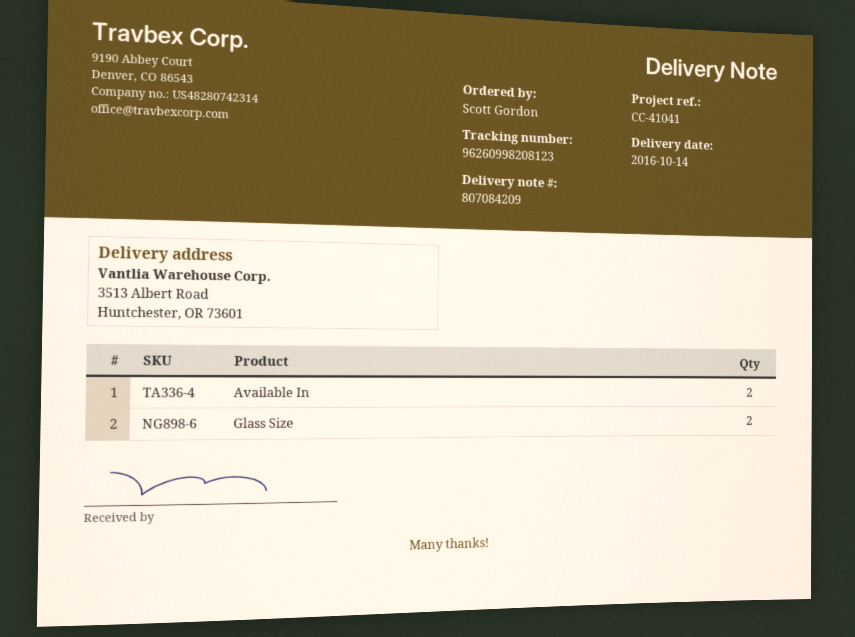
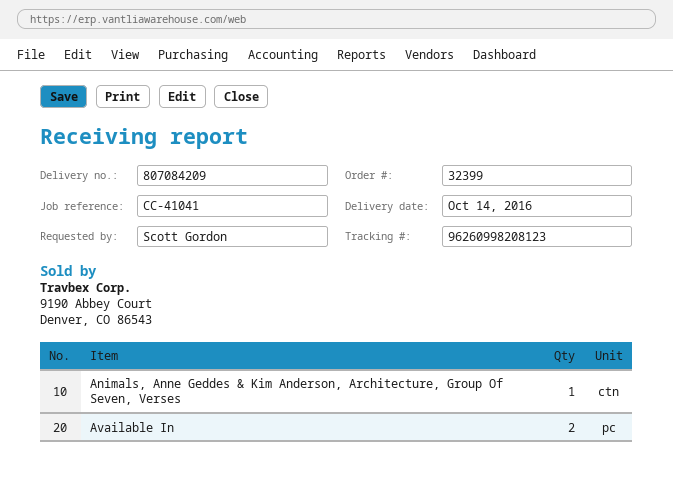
Glass Size: 2 -> none
Animals, Anne Geddes & Kim Anderson, Architecture, Group Of Seven, Verses: none -> 1

